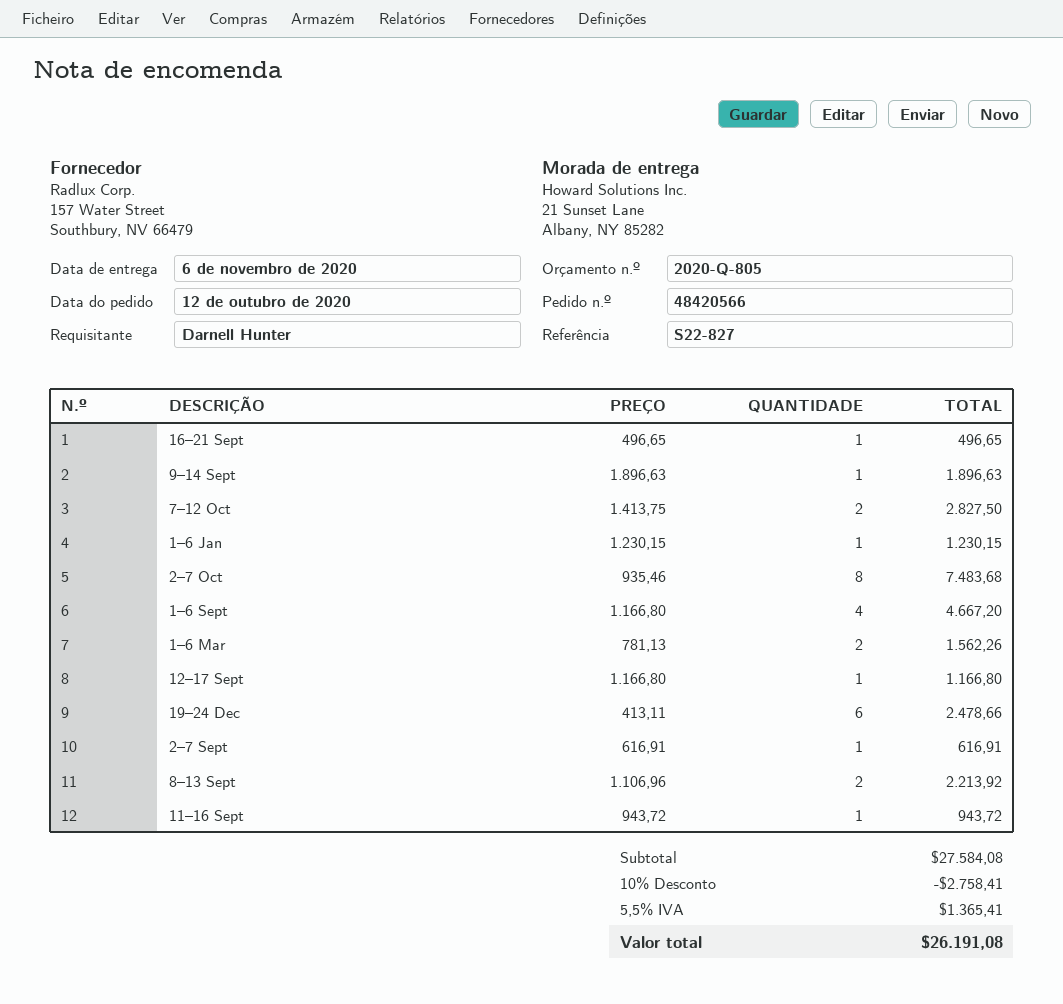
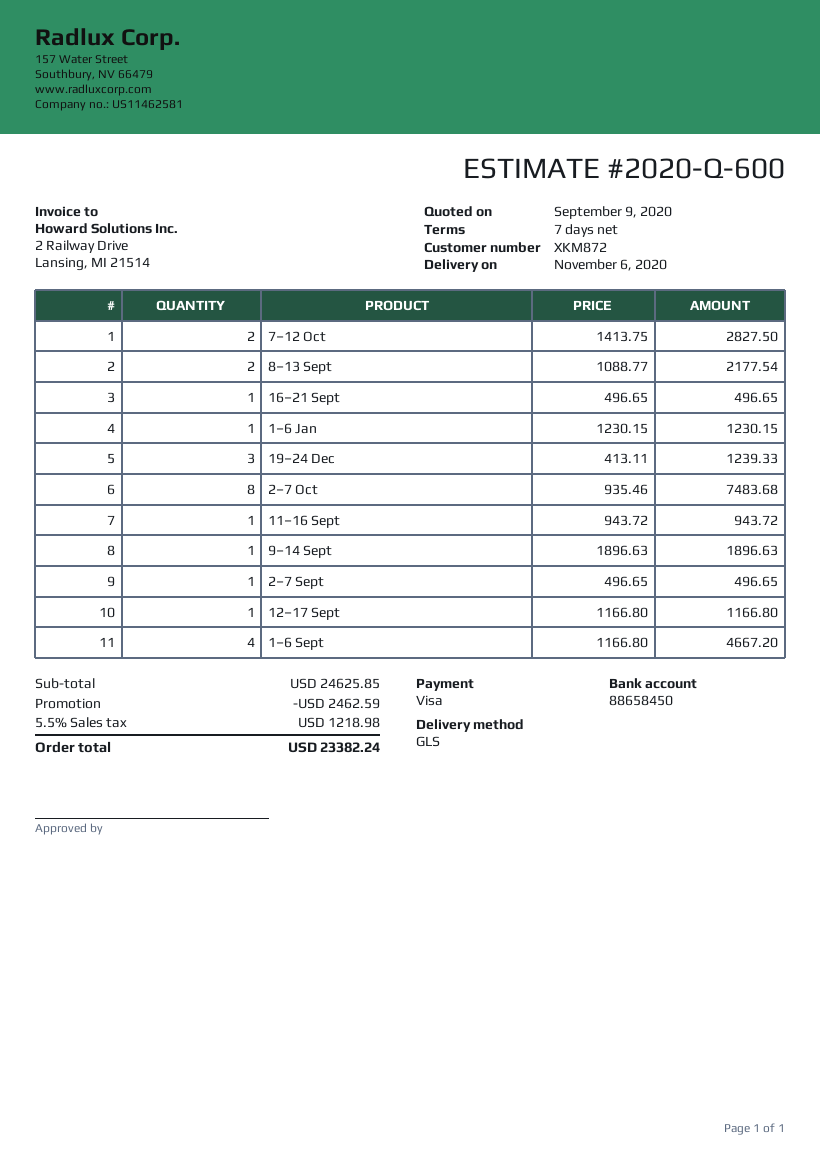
quote number: 2020-Q-805 -> 2020-Q-600
1–6 Mar: 2 x 781.13 = 1562.26 -> none
19–24 Dec: 6 x 413.11 = 2478.66 -> 3 x 413.11 = 1239.33
2–7 Sept: 1 x 616.91 = 616.91 -> 1 x 496.65 = 496.65
8–13 Sept: 2 x 1106.96 = 2213.92 -> 2 x 1088.77 = 2177.54
subtotal: 27584.08 -> 24625.85
discount: 2758.41 -> 2462.59
tax: 5.5% = 1365.41 -> 5.5% = 1218.98
total: 26191.08 -> 23382.24

